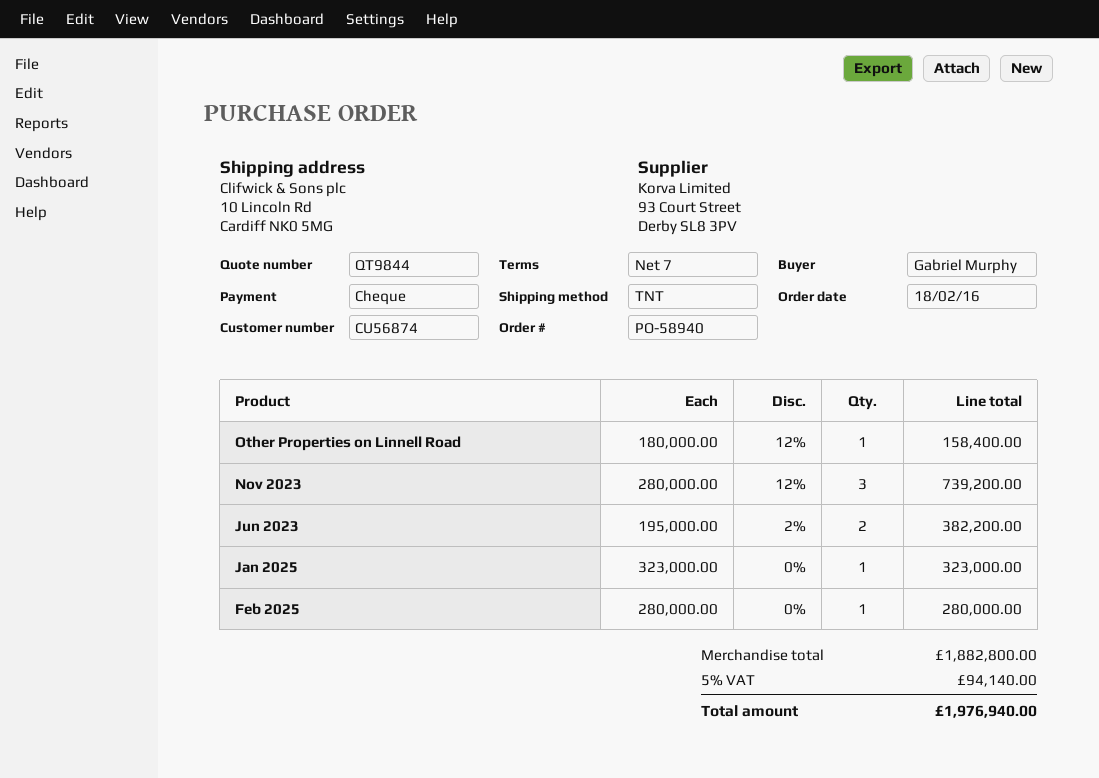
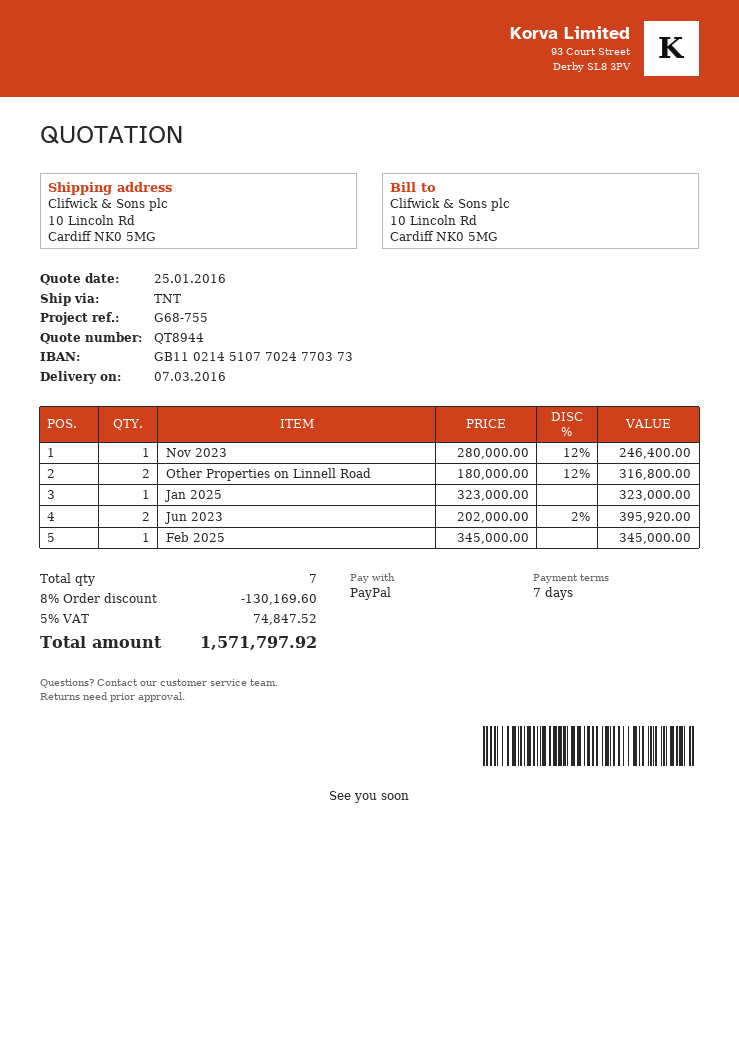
quote number: QT9844 -> QT8944
payment method: cheque -> PayPal
Other Properties on Linnell Road: 1 x 180000.00 - 12% = 158400.00 -> 2 x 180000.00 - 12% = 316800.00
Nov 2023: 3 x 280000.00 - 12% = 739200.00 -> 1 x 280000.00 - 12% = 246400.00
Jun 2023: 2 x 195000.00 - 2% = 382200.00 -> 2 x 202000.00 - 2% = 395920.00
Feb 2025: 1 x 280000.00 = 280000.00 -> 1 x 345000.00 = 345000.00
discount: none -> 8% = 130169.60
tax: 5% = 94140.00 -> 5% = 74847.52
total: 1976940.00 -> 1571797.92

